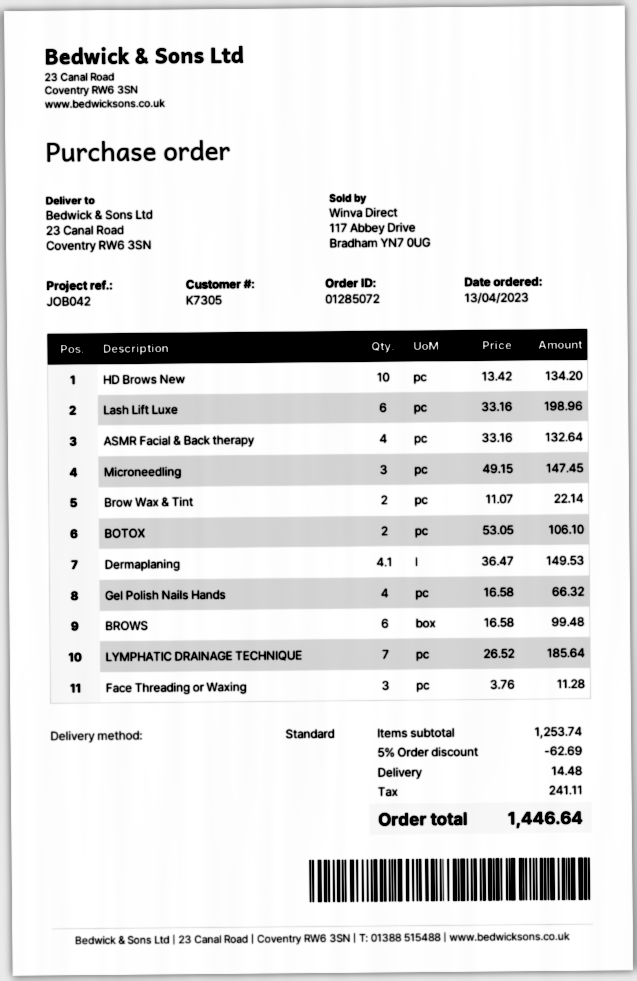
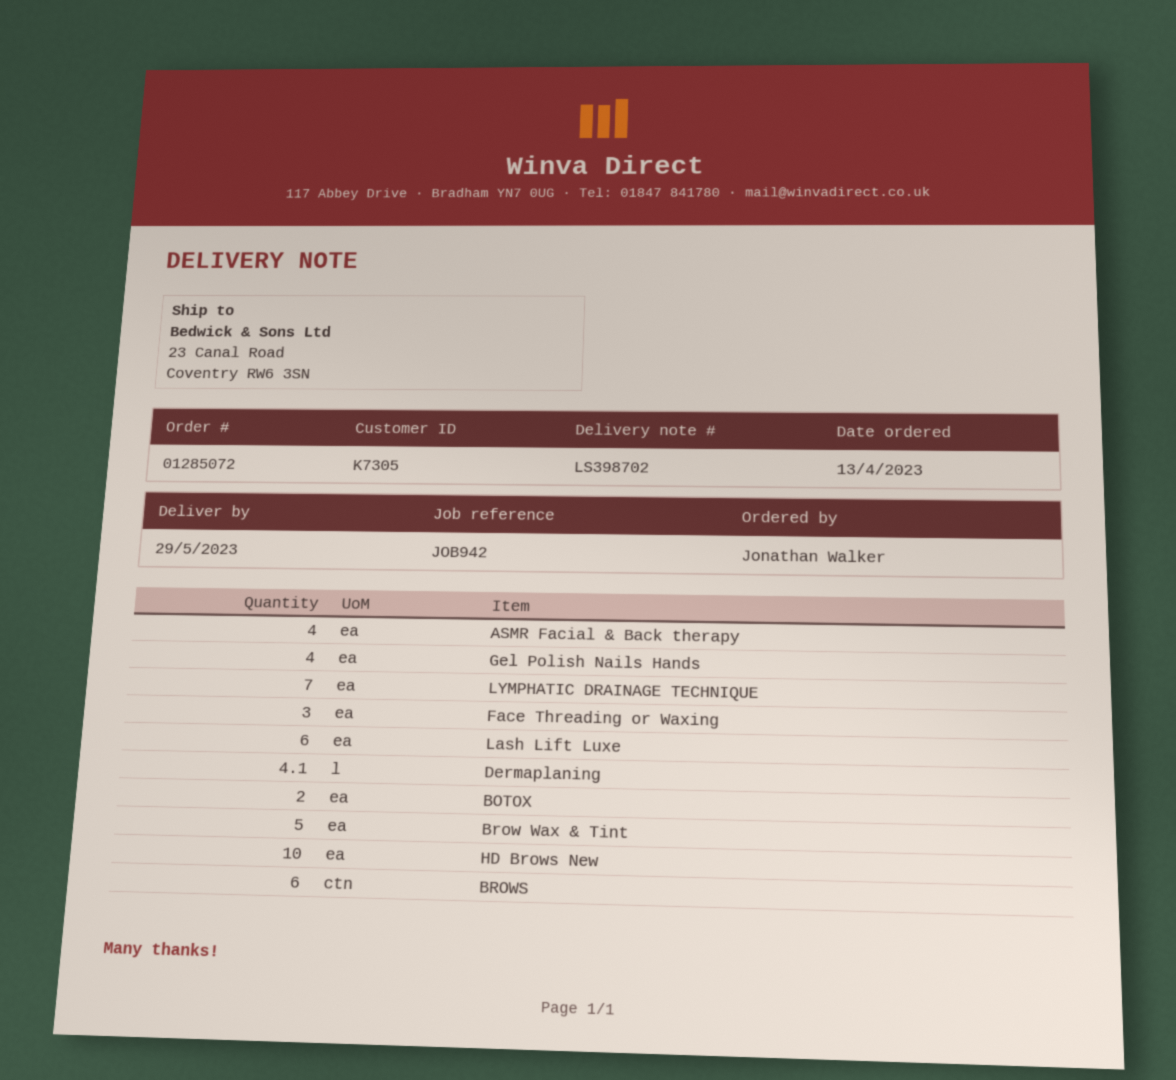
reference: JOB042 -> JOB942
Microneedling: 3 -> none
Brow Wax & Tint: 2 -> 5

